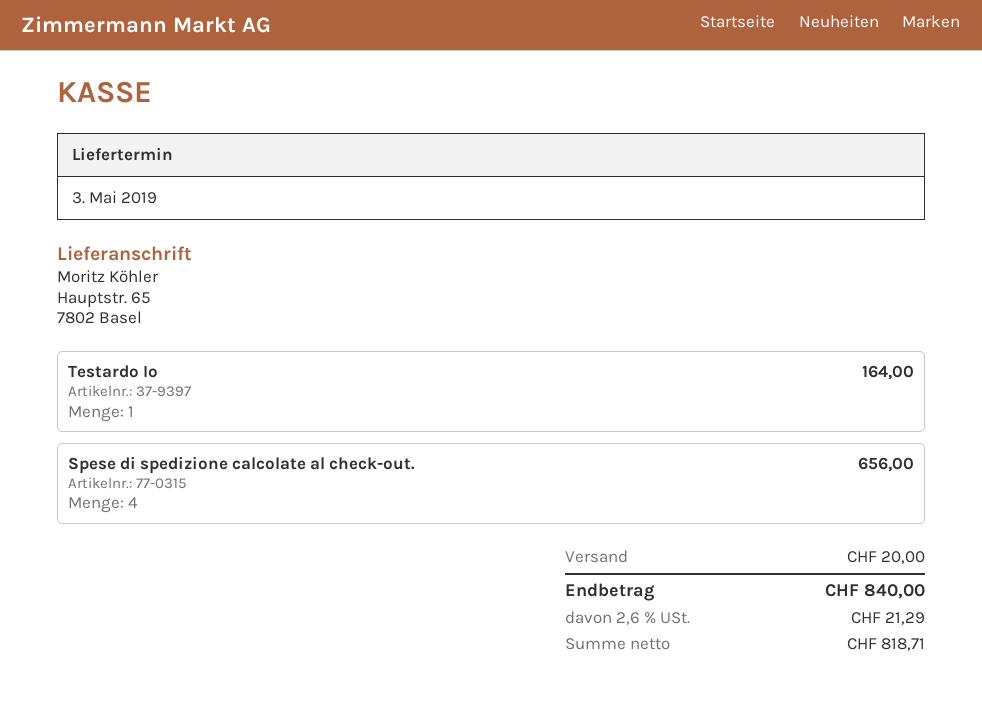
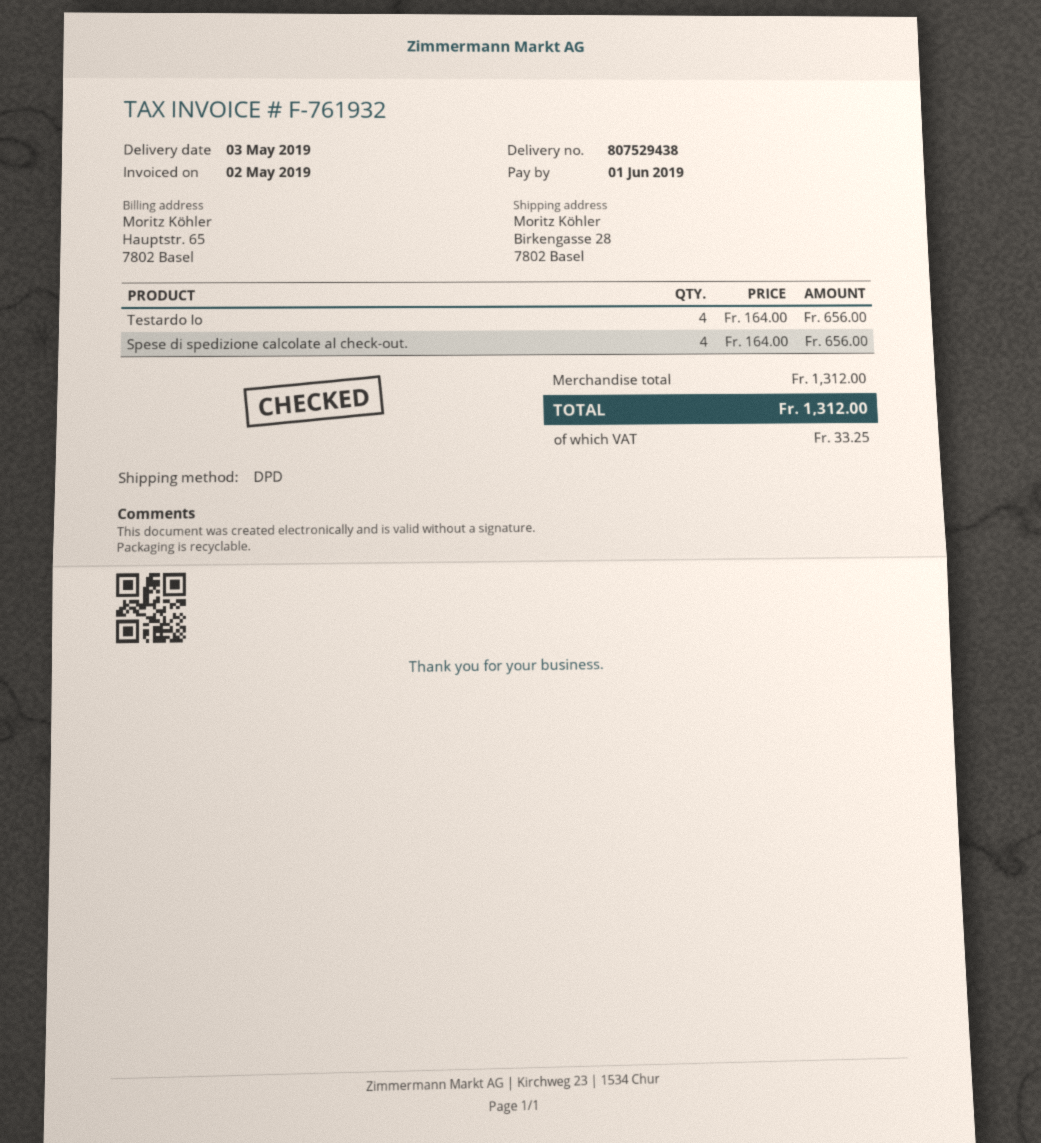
ship to: Hauptstr. 65, 7802 Basel -> Birkengasse 28, 7802 Basel
Testardo Io: 1 for 164.00 -> 4 for 656.00
shipping: 20.00 -> none
tax: 21.29 -> 33.25
total: 840.00 -> 1312.00

